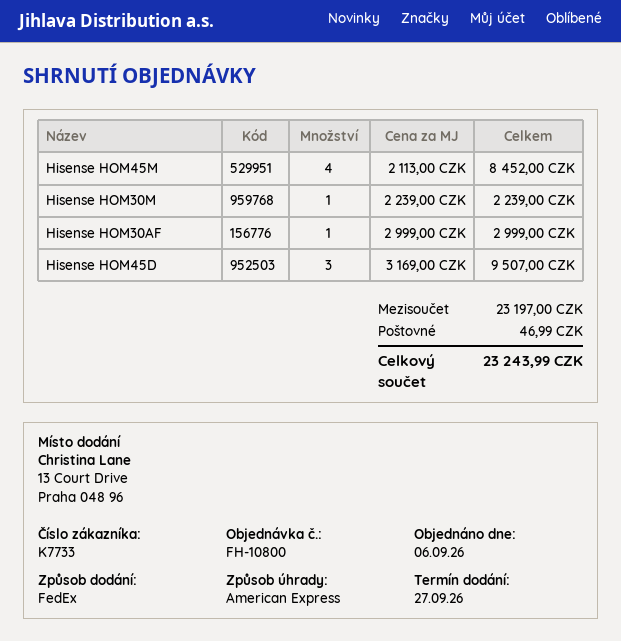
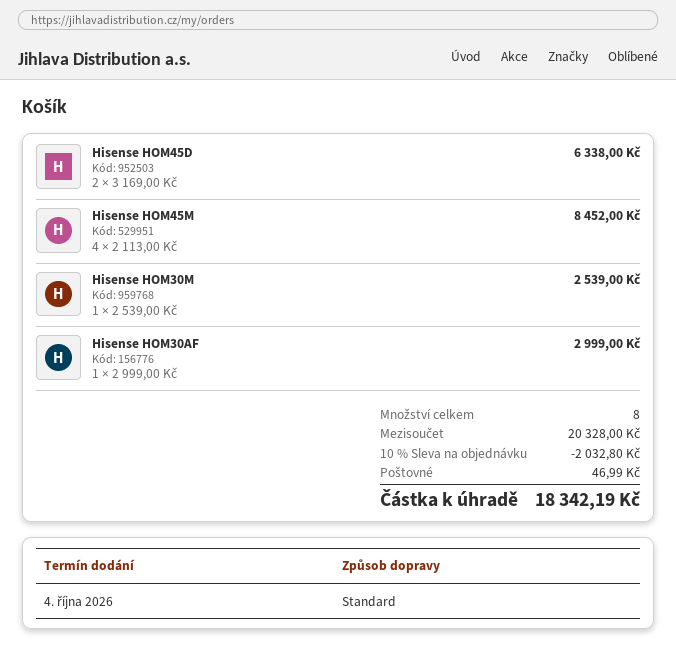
delivery date: 2026-09-27 -> 2026-10-04
shipping method: FedEx -> standard
Hisense HOM30M: 1 x 2239.00 = 2239.00 -> 1 x 2539.00 = 2539.00
Hisense HOM45D: 3 x 3169.00 = 9507.00 -> 2 x 3169.00 = 6338.00
subtotal: 23197.00 -> 20328.00
discount: none -> 10% = 2032.80
total: 23243.99 -> 18342.19

